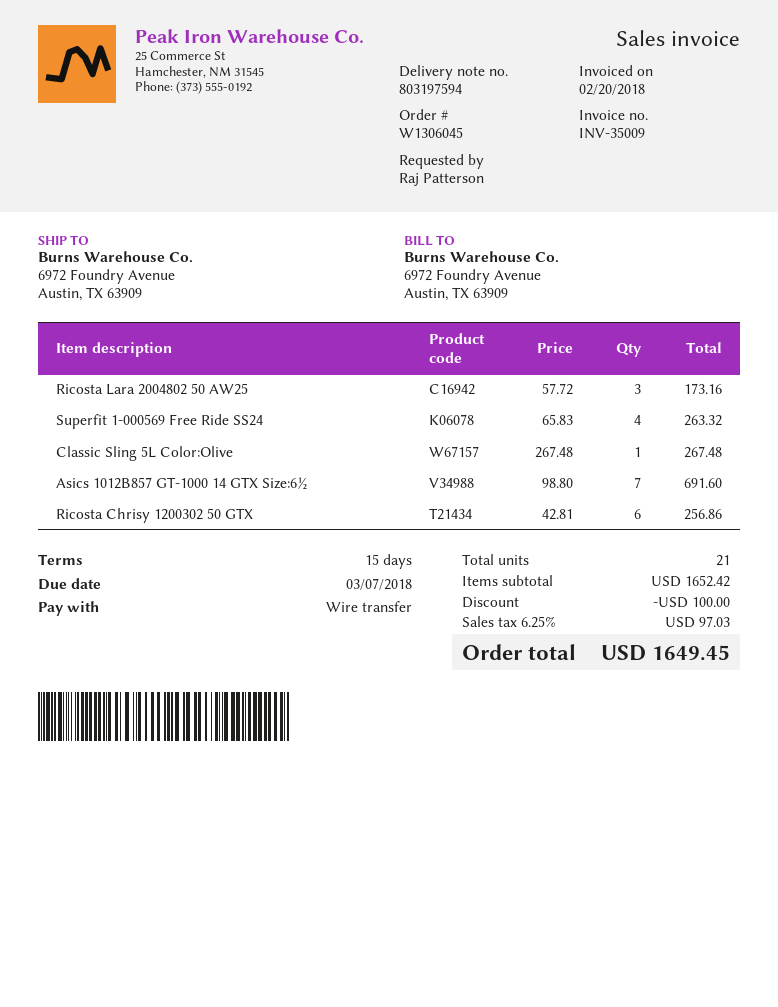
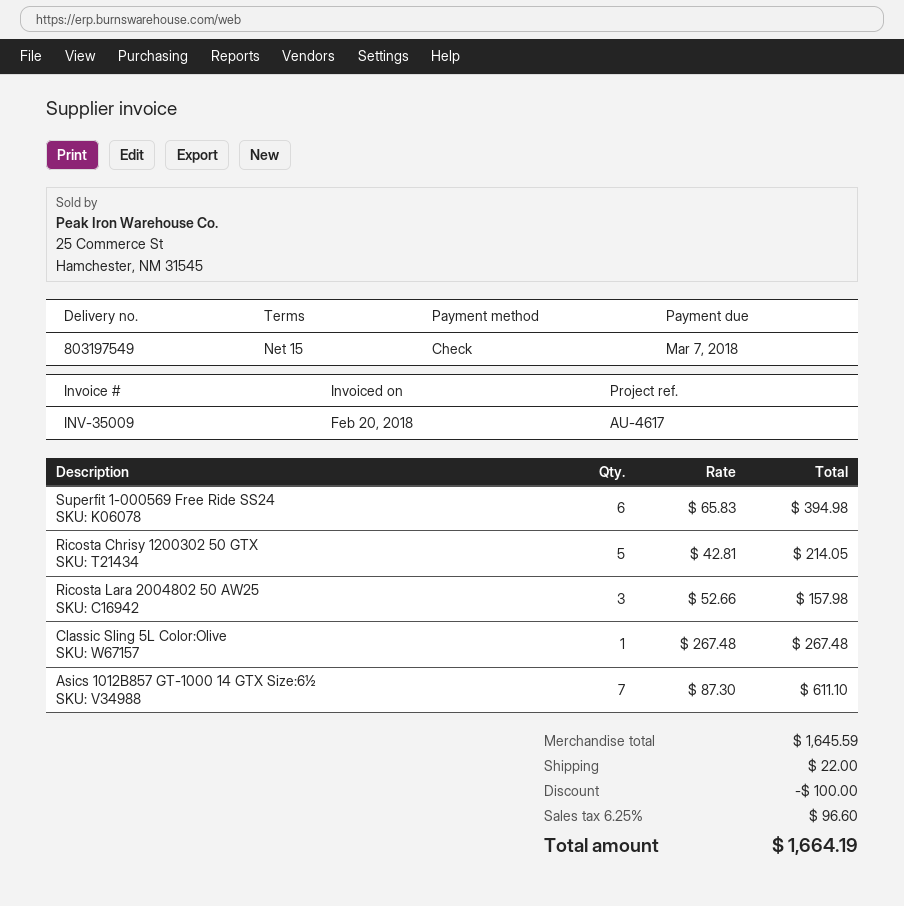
delivery note number: 803197594 -> 803197549
payment method: bank transfer -> cheque
Ricosta Lara 2004802 50 AW25: 3 x 57.72 = 173.16 -> 3 x 52.66 = 157.98
Superfit 1-000569 Free Ride SS24: 4 x 65.83 = 263.32 -> 6 x 65.83 = 394.98
Asics 1012B857 GT-1000 14 GTX Size:6½: 7 x 98.80 = 691.60 -> 7 x 87.30 = 611.10
Ricosta Chrisy 1200302 50 GTX: 6 x 42.81 = 256.86 -> 5 x 42.81 = 214.05
subtotal: 1652.42 -> 1645.59
shipping: none -> 22.00
tax: 6.25% = 97.03 -> 6.25% = 96.60
total: 1649.45 -> 1664.19

